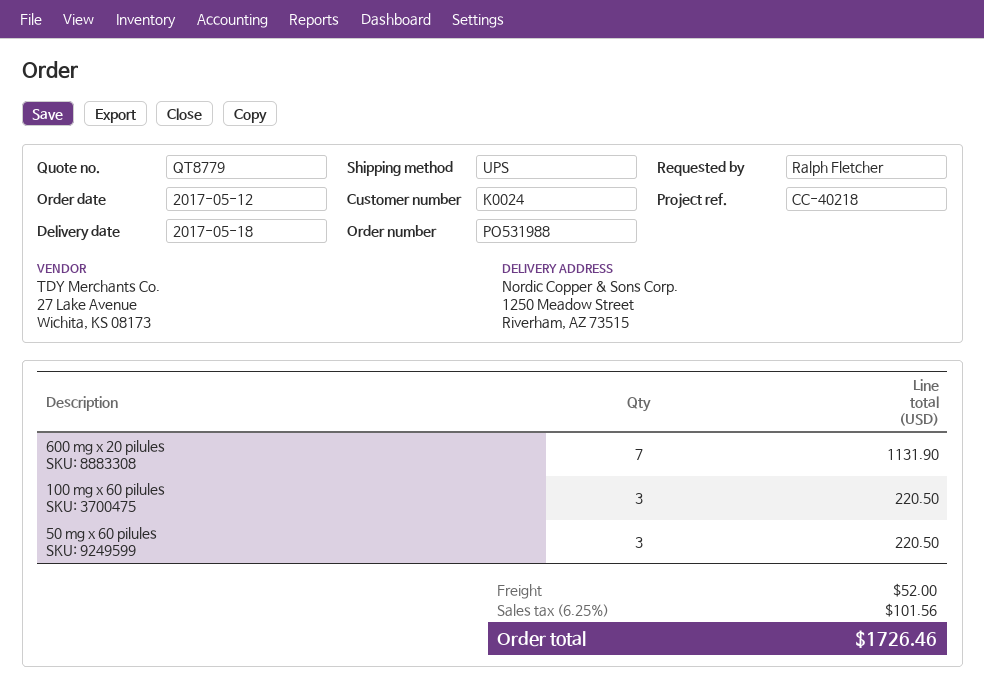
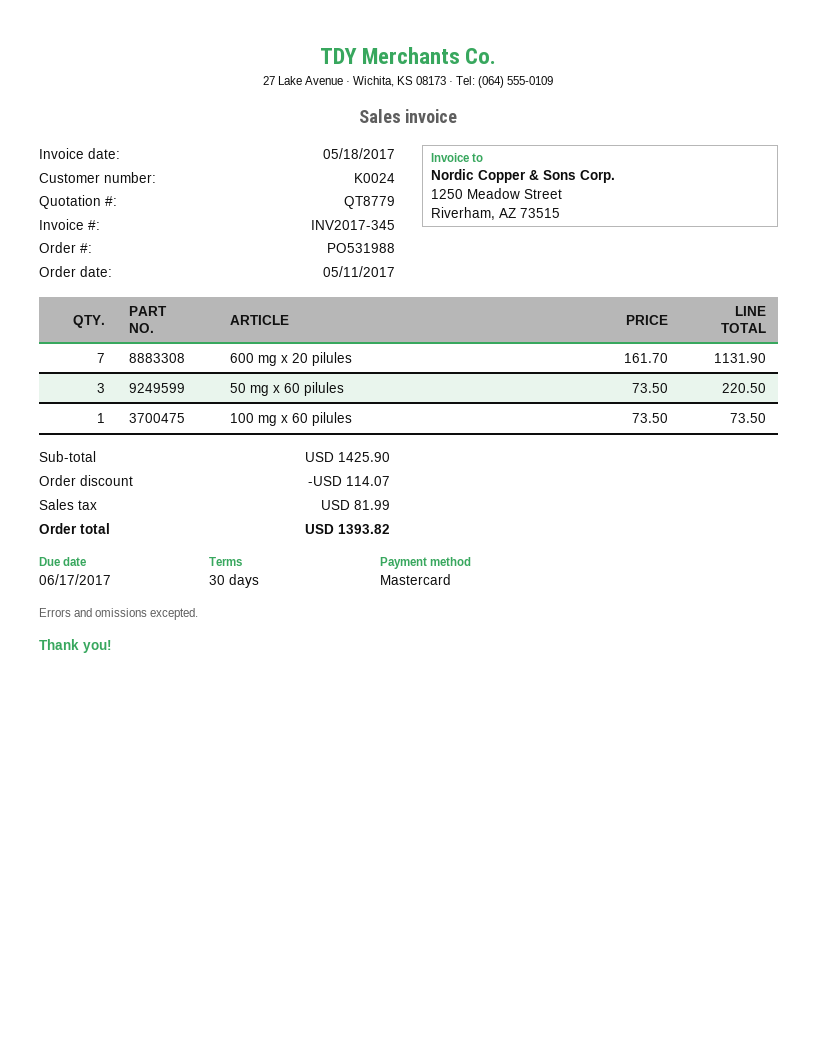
order date: 2017-05-12 -> 2017-05-11
100 mg x 60 pilules: 3 for 220.50 -> 1 for 73.50
discount: none -> 114.07
shipping: 52.00 -> none
tax: 101.56 -> 81.99
total: 1726.46 -> 1393.82

